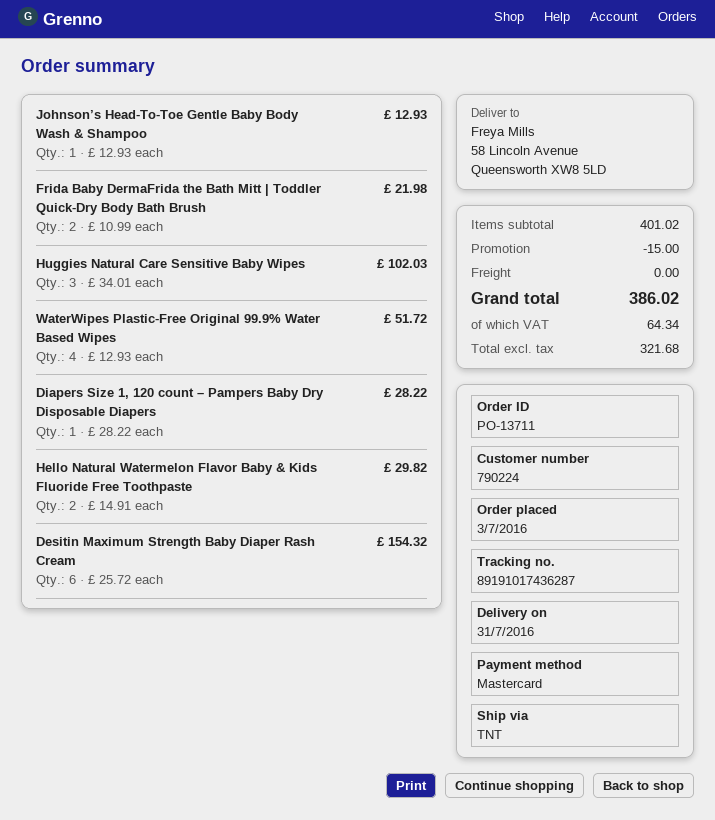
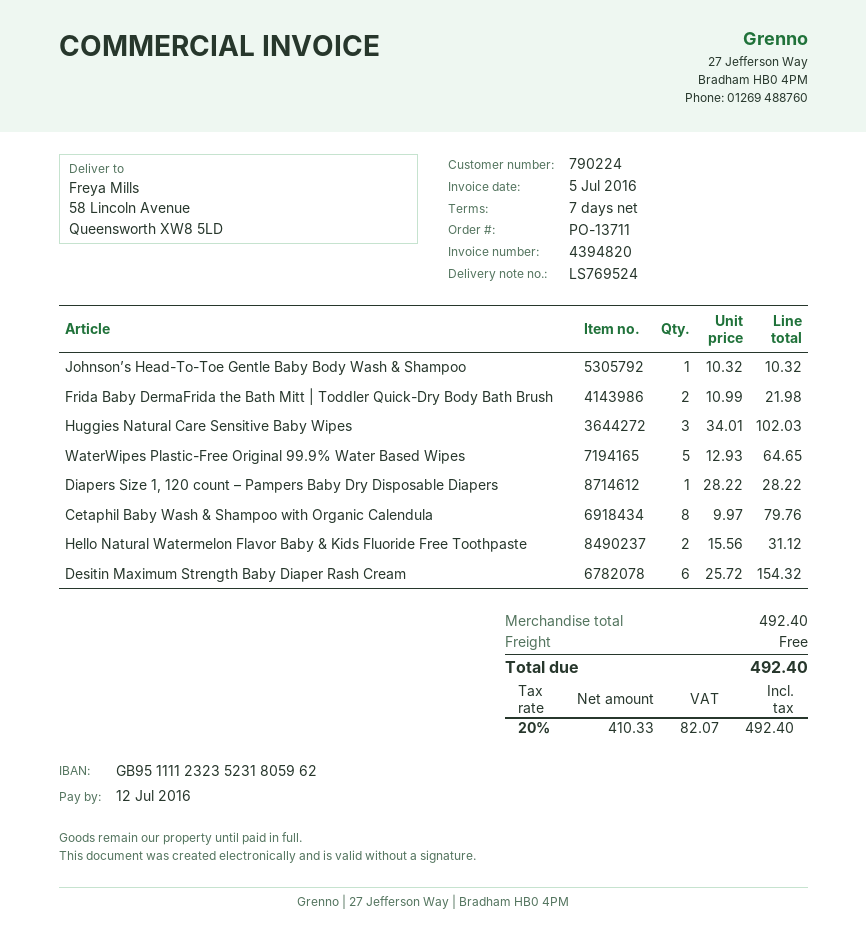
Johnson’s Head-To-Toe Gentle Baby Body Wash & Shampoo: 1 x 12.93 = 12.93 -> 1 x 10.32 = 10.32
WaterWipes Plastic-Free Original 99.9% Water Based Wipes: 4 x 12.93 = 51.72 -> 5 x 12.93 = 64.65
Hello Natural Watermelon Flavor Baby & Kids Fluoride Free Toothpaste: 2 x 14.91 = 29.82 -> 2 x 15.56 = 31.12
Cetaphil Baby Wash & Shampoo with Organic Calendula: none -> 8 x 9.97 = 79.76
subtotal: 401.02 -> 492.40
discount: 15.00 -> none
net: 321.68 -> 410.33
tax: 64.34 -> 82.07
total: 386.02 -> 492.40

